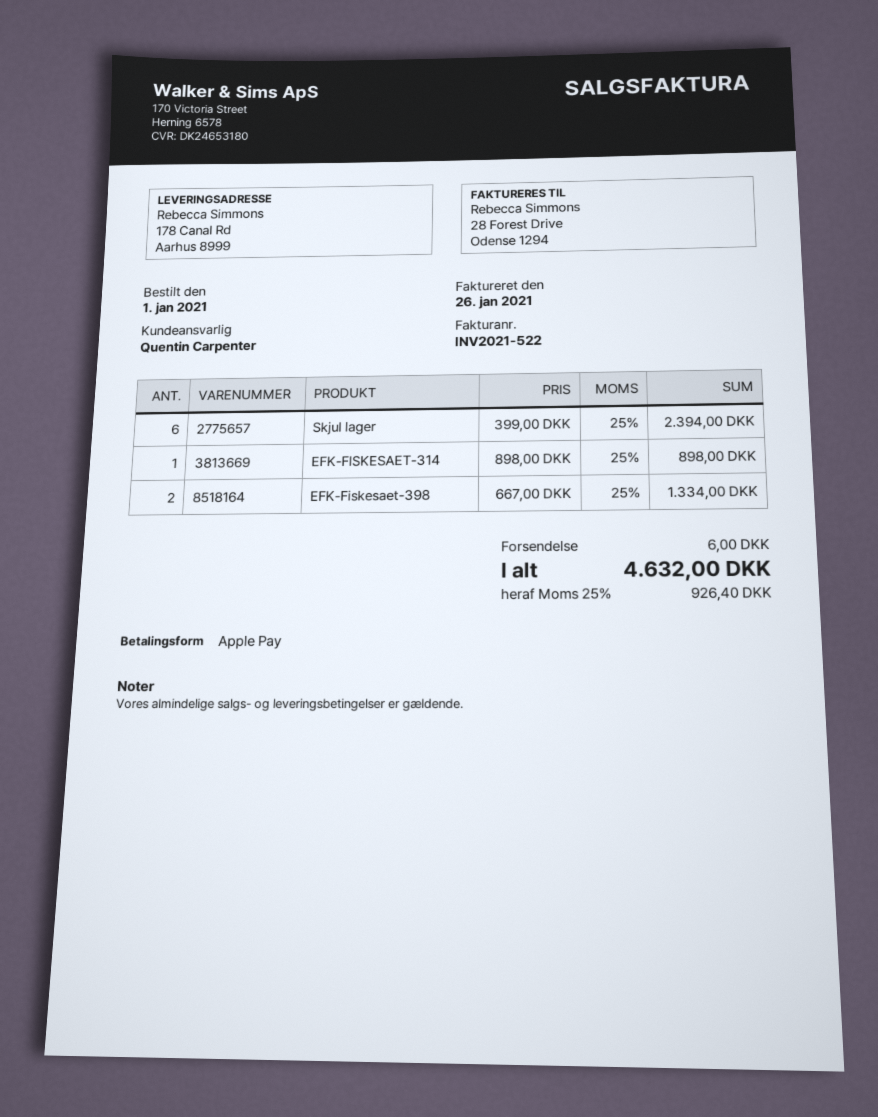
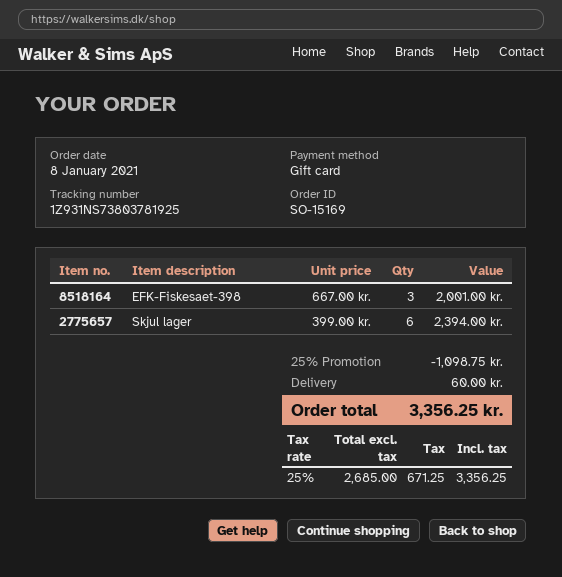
order date: 2021-01-01 -> 2021-01-08
payment method: Apple Pay -> gift card
EFK-FISKESAET-314: 1 x 898.00 = 898.00 -> none
EFK-Fiskesaet-398: 2 x 667.00 = 1334.00 -> 3 x 667.00 = 2001.00
discount: none -> 25% = 1098.75
shipping: 6.00 -> 60.00
tax: 25% = 926.40 -> 25% = 671.25
total: 4632.00 -> 3356.25

